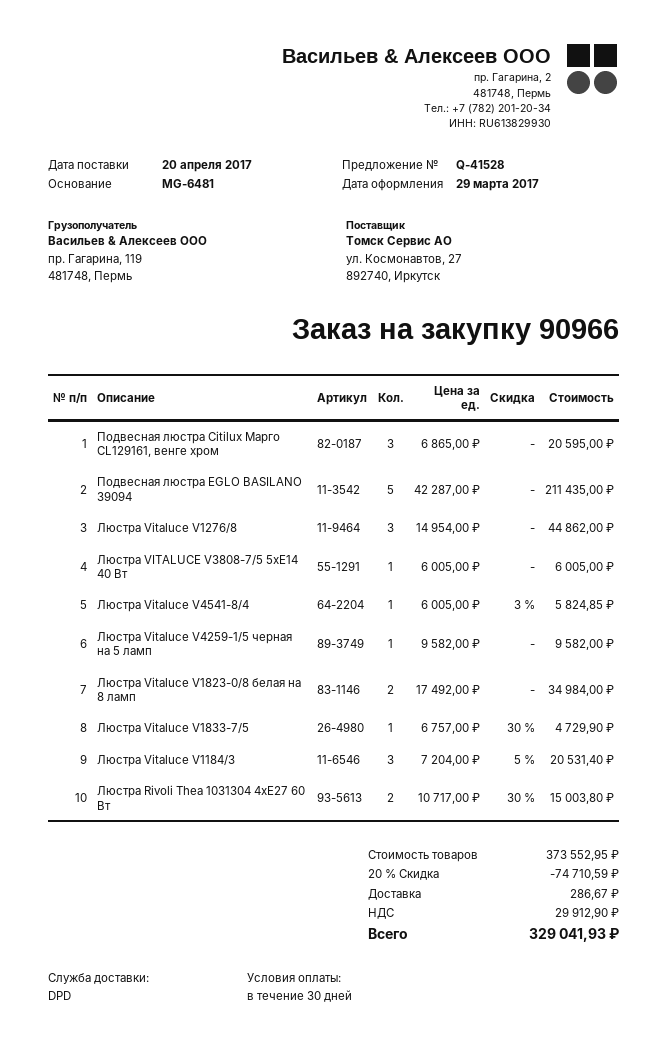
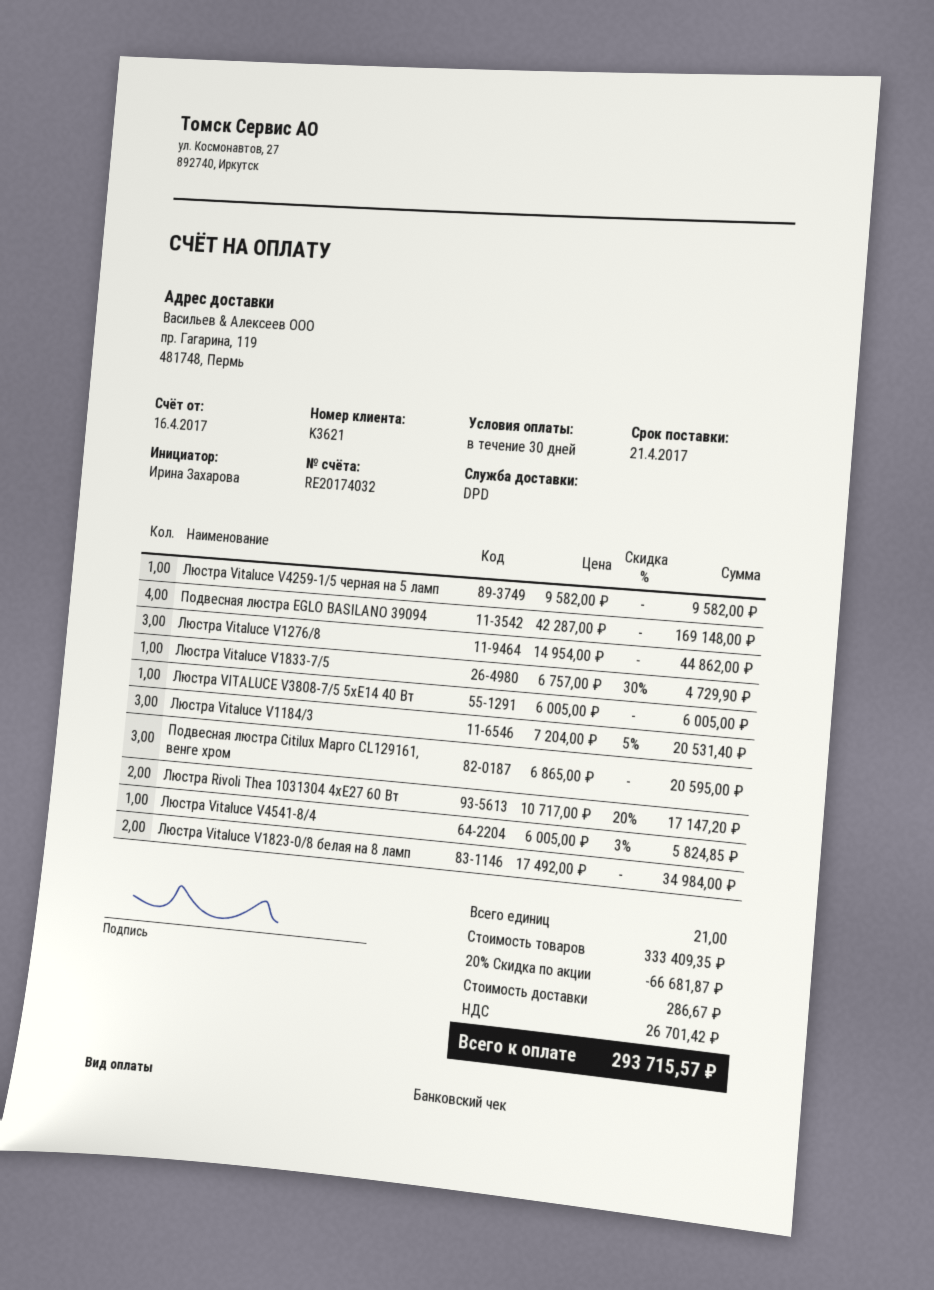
delivery date: 2017-04-20 -> 2017-04-21
Подвесная люстра EGLO BASILANO 39094: 5 x 42287.00 = 211435.00 -> 4 x 42287.00 = 169148.00
Люстра Rivoli Thea 1031304 4хE27 60 Вт: 2 x 10717.00 - 30% = 15003.80 -> 2 x 10717.00 - 20% = 17147.20
subtotal: 373552.95 -> 333409.35
discount: 20% = 74710.59 -> 20% = 66681.87
tax: 29912.90 -> 26701.42
total: 329041.93 -> 293715.57

